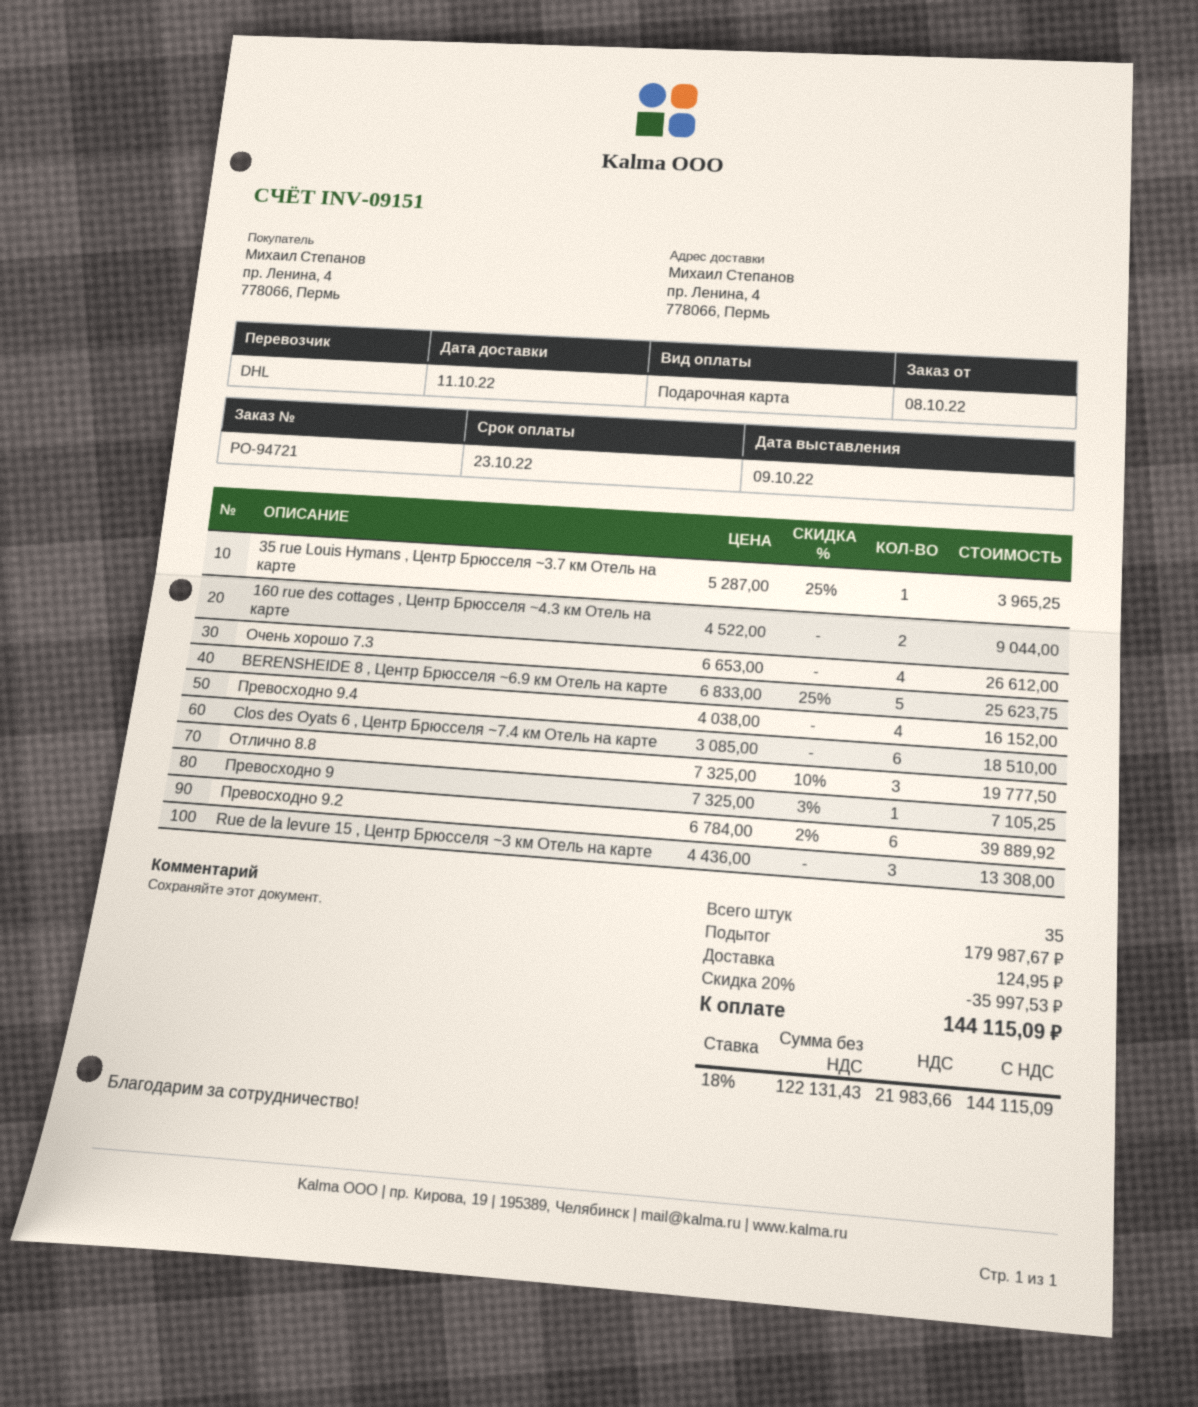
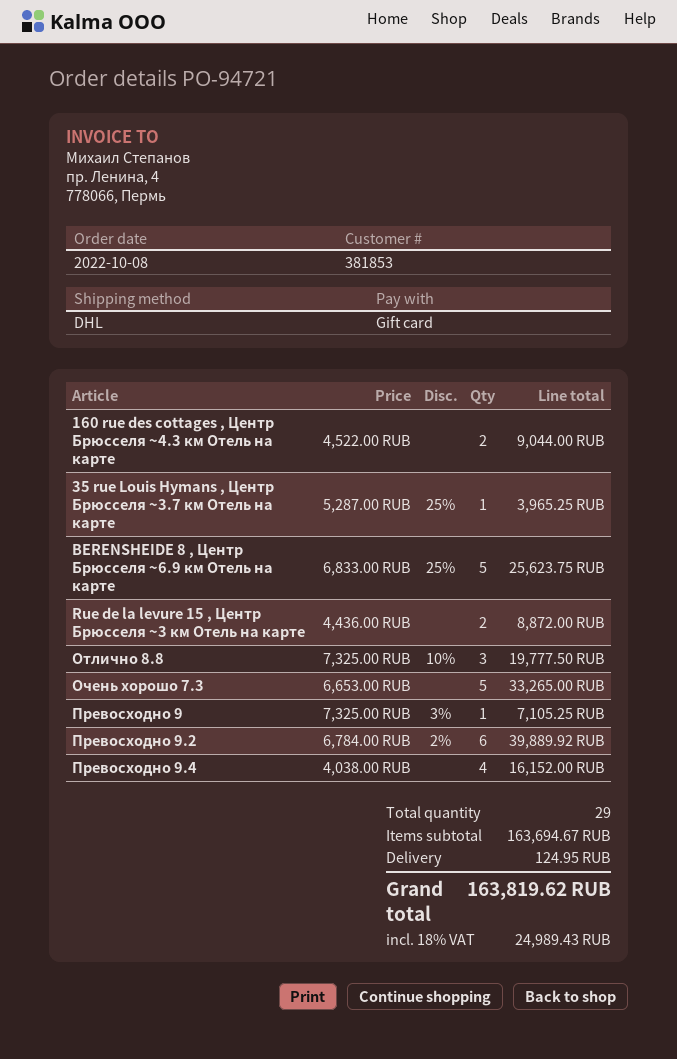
Очень хорошо 7.3: 4 x 6653.00 = 26612.00 -> 5 x 6653.00 = 33265.00
Clos des Oyats 6 , Центр Брюсселя ~7.4 км Отель на карте: 6 x 3085.00 = 18510.00 -> none
Rue de la levure 15 , Центр Брюсселя ~3 км Отель на карте: 3 x 4436.00 = 13308.00 -> 2 x 4436.00 = 8872.00
total quantity: 35 -> 29
subtotal: 179987.67 -> 163694.67
discount: 20% = 35997.53 -> none
tax: 18% = 21983.66 -> 18% = 24989.43
total: 144115.09 -> 163819.62

